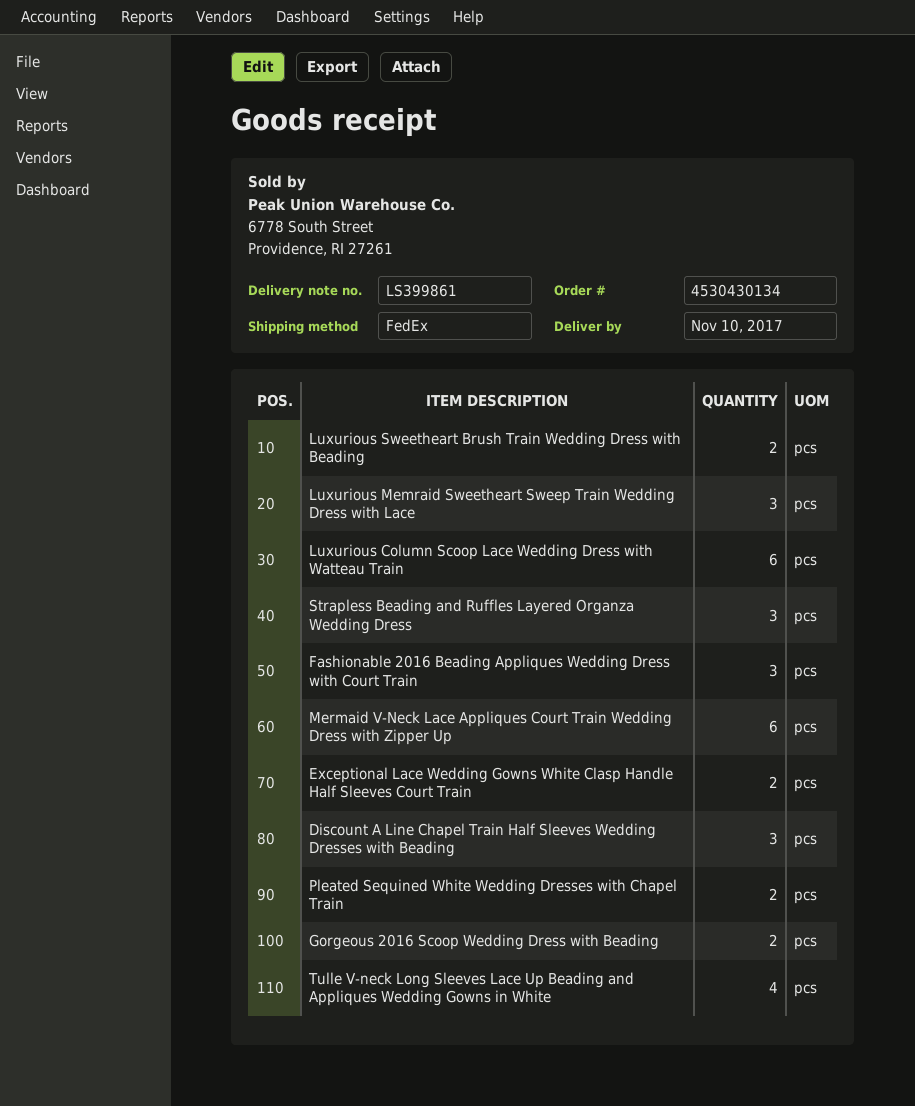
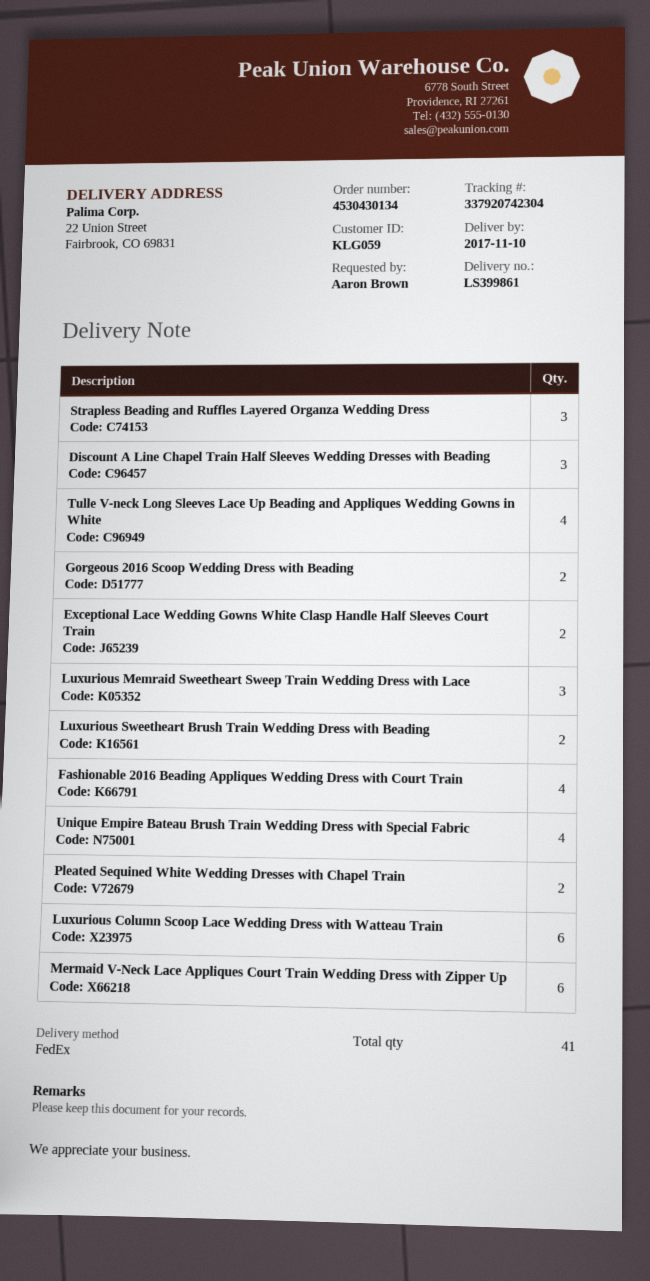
Fashionable 2016 Beading Appliques Wedding Dress with Court Train: 3 -> 4
Unique Empire Bateau Brush Train Wedding Dress with Special Fabric: none -> 4

